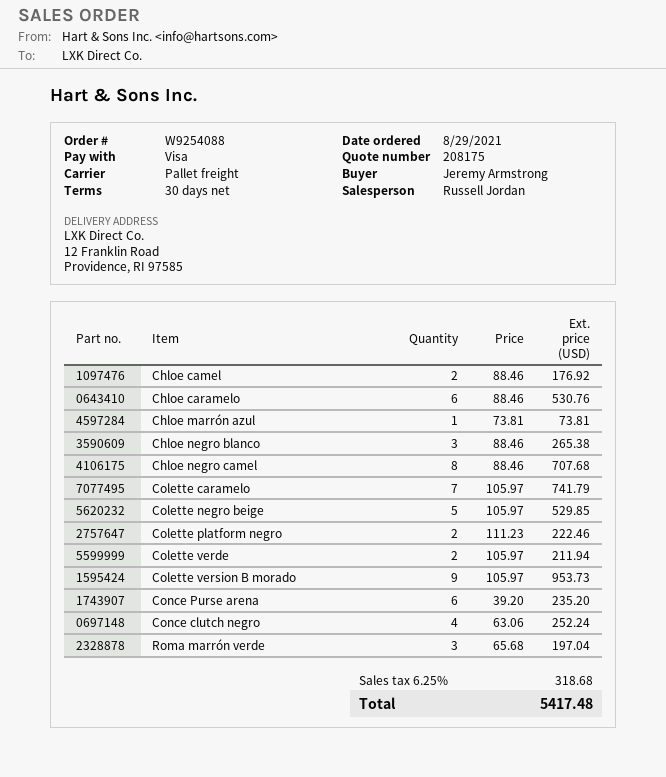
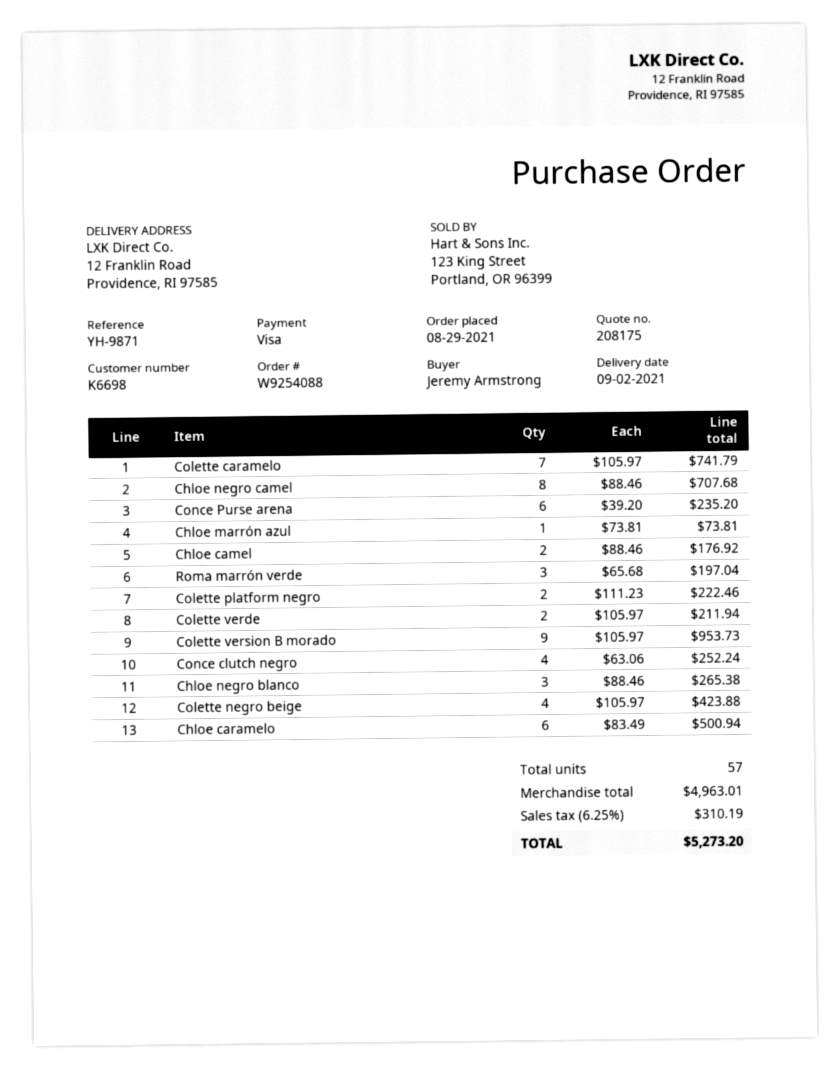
Chloe caramelo: 6 x 88.46 = 530.76 -> 6 x 83.49 = 500.94
Colette negro beige: 5 x 105.97 = 529.85 -> 4 x 105.97 = 423.88
tax: 6.25% = 318.68 -> 6.25% = 310.19
total: 5417.48 -> 5273.20

